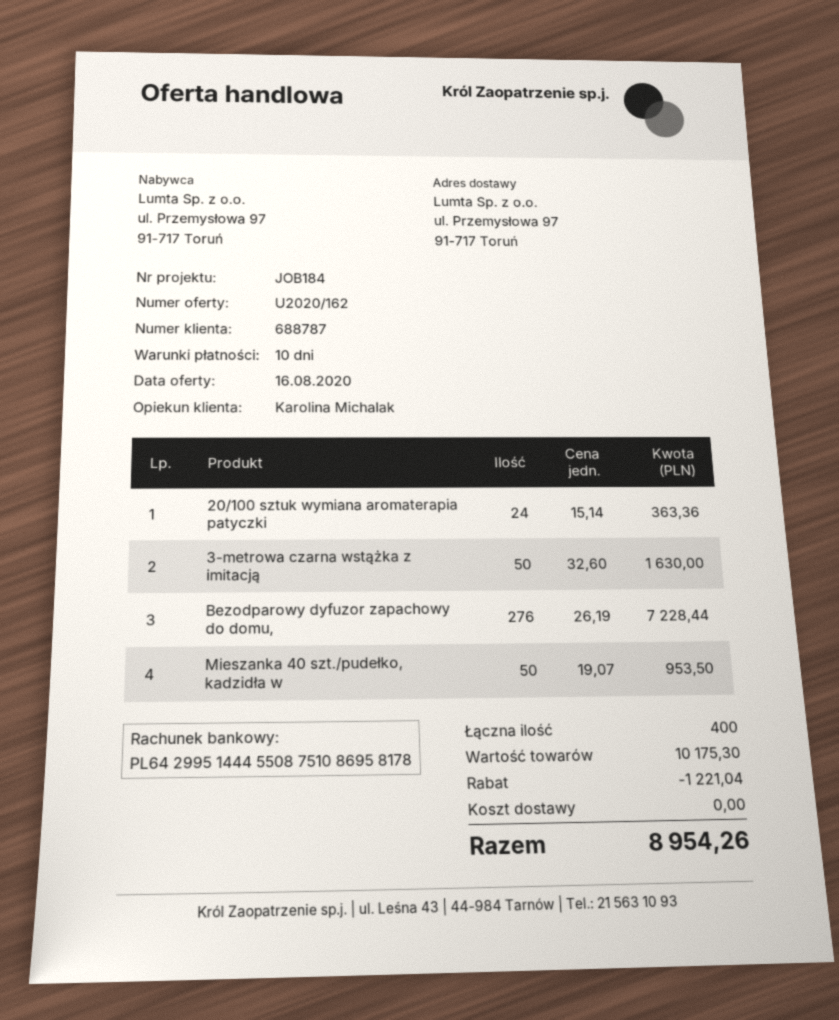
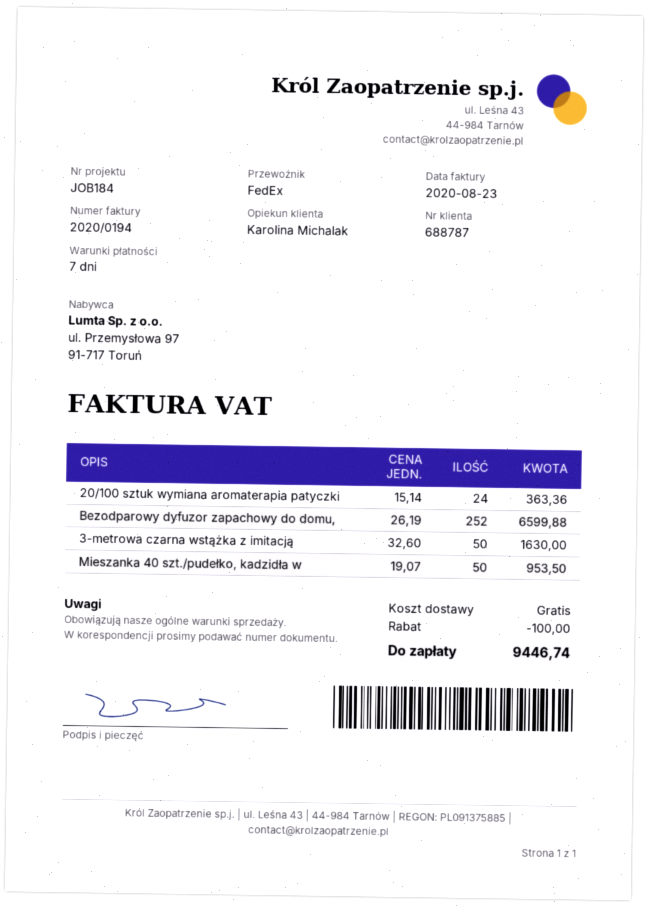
payment terms: 10 days -> 7 days
Bezodparowy dyfuzor zapachowy do domu,: 276 x 26.19 = 7228.44 -> 252 x 26.19 = 6599.88
discount: 1221.04 -> 100.00
total: 8954.26 -> 9446.74

